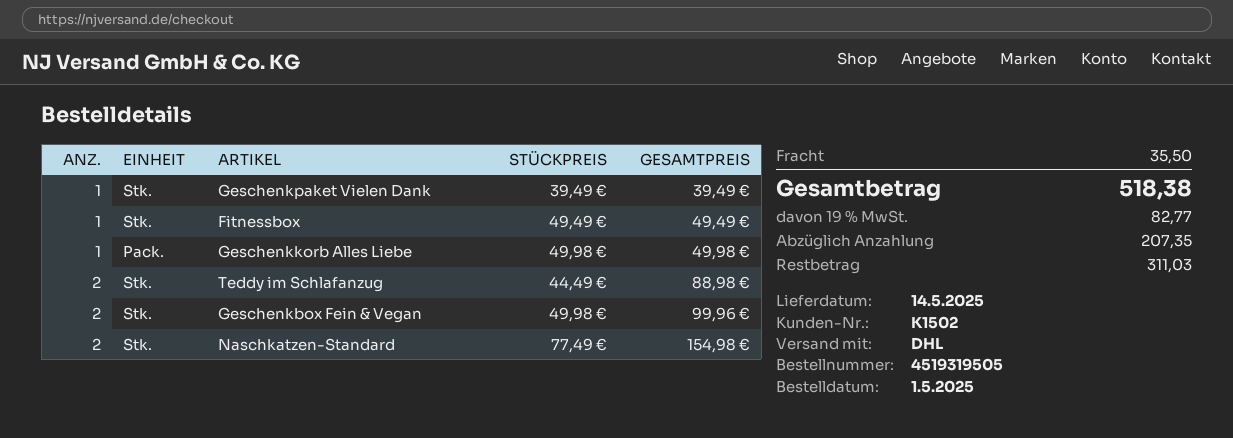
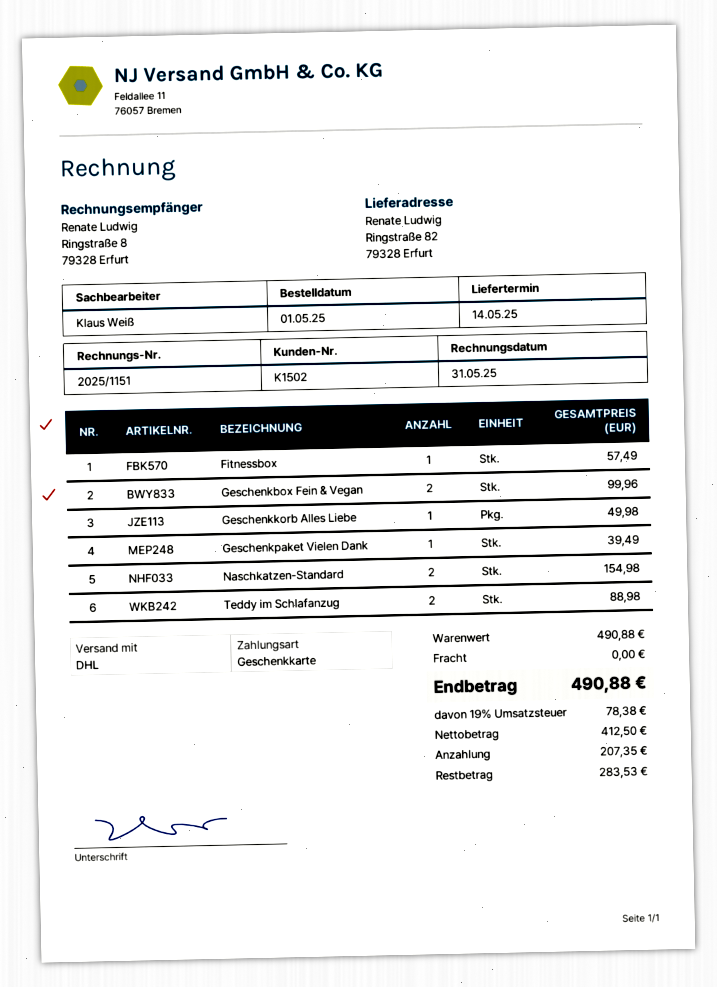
Fitnessbox: 1 for 49.49 -> 1 for 57.49
shipping: 35.50 -> 0.00
tax: 19% = 82.77 -> 19% = 78.38
total: 518.38 -> 490.88
balance: 311.03 -> 283.53

